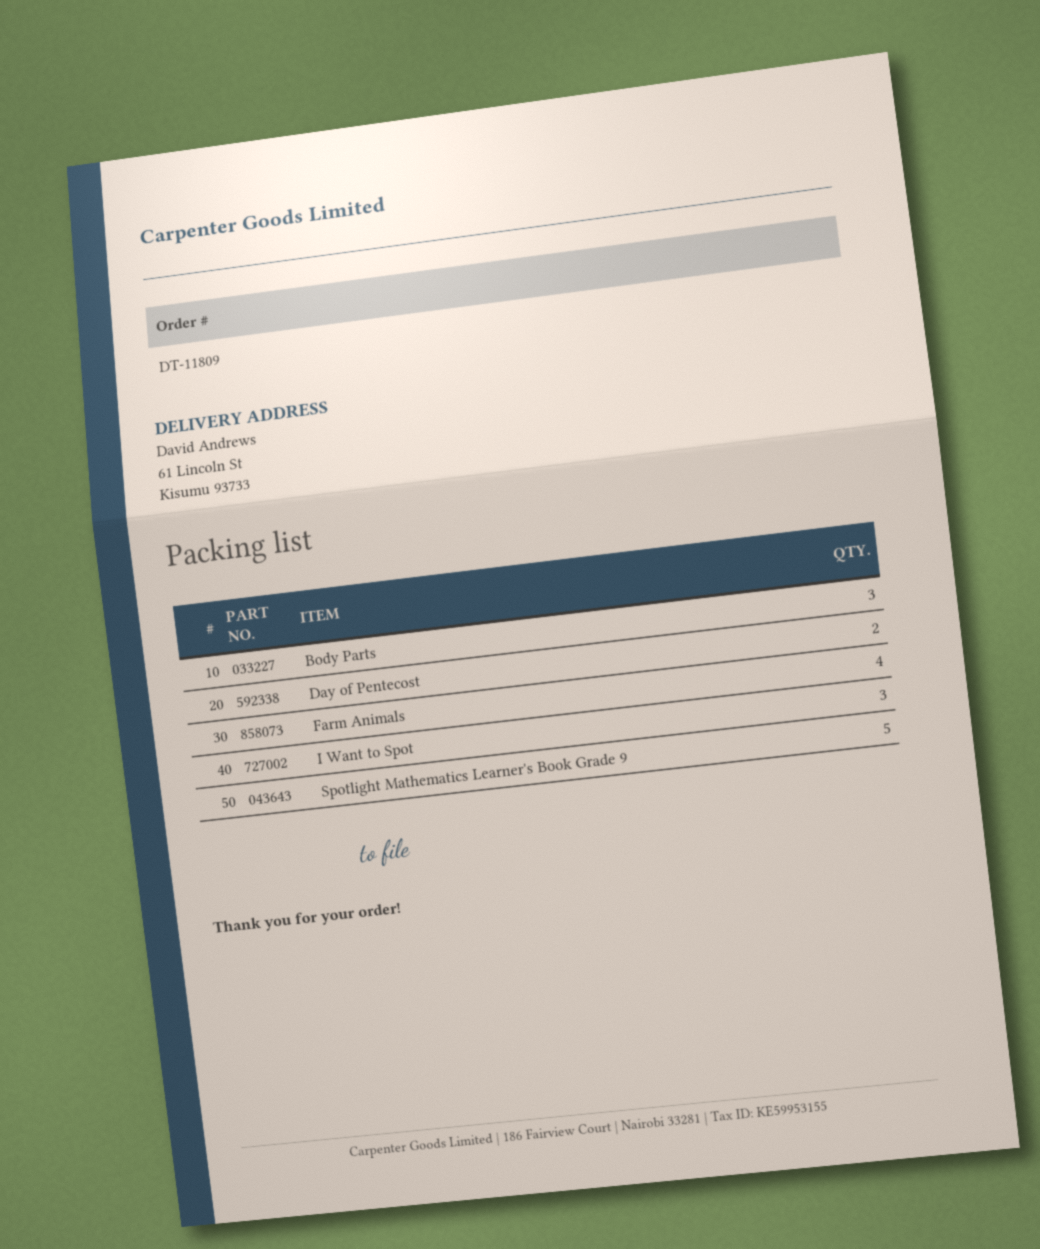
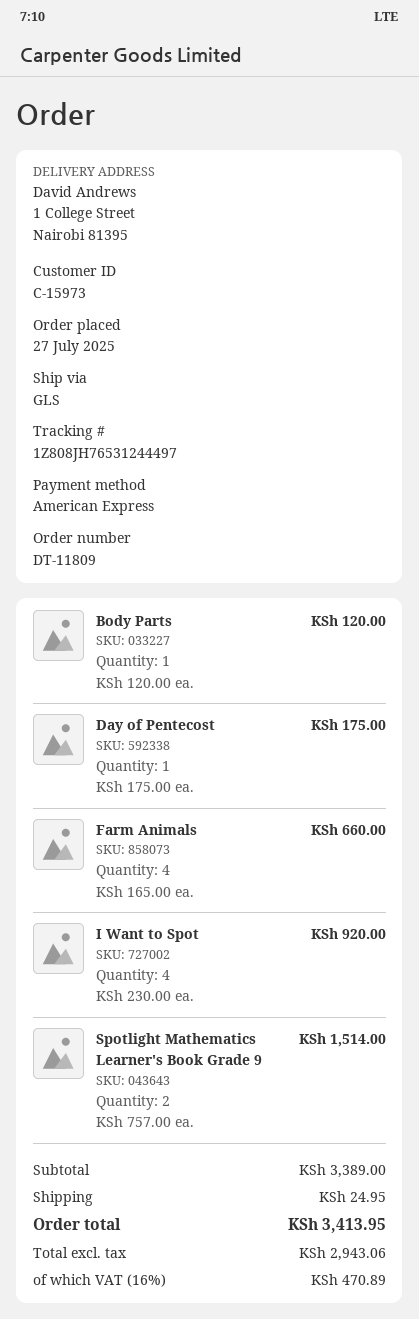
ship to: 61 Lincoln St, Kisumu 93733 -> 1 College Street, Nairobi 81395
Body Parts: 3 -> 1
Day of Pentecost: 2 -> 1
I Want to Spot: 3 -> 4
Spotlight Mathematics Learner's Book Grade 9: 5 -> 2

